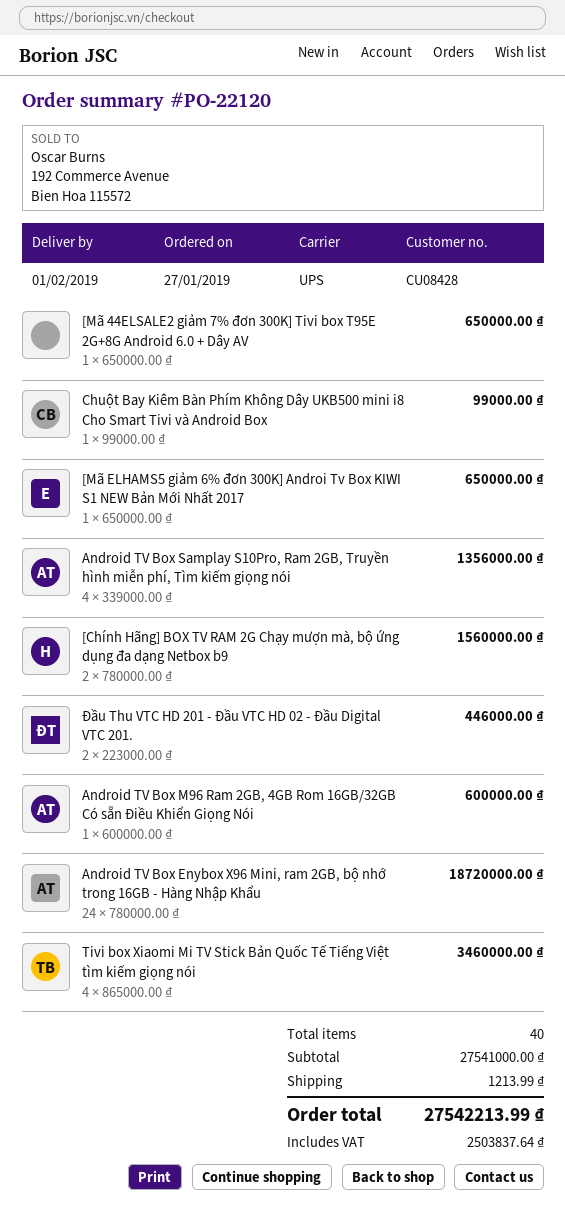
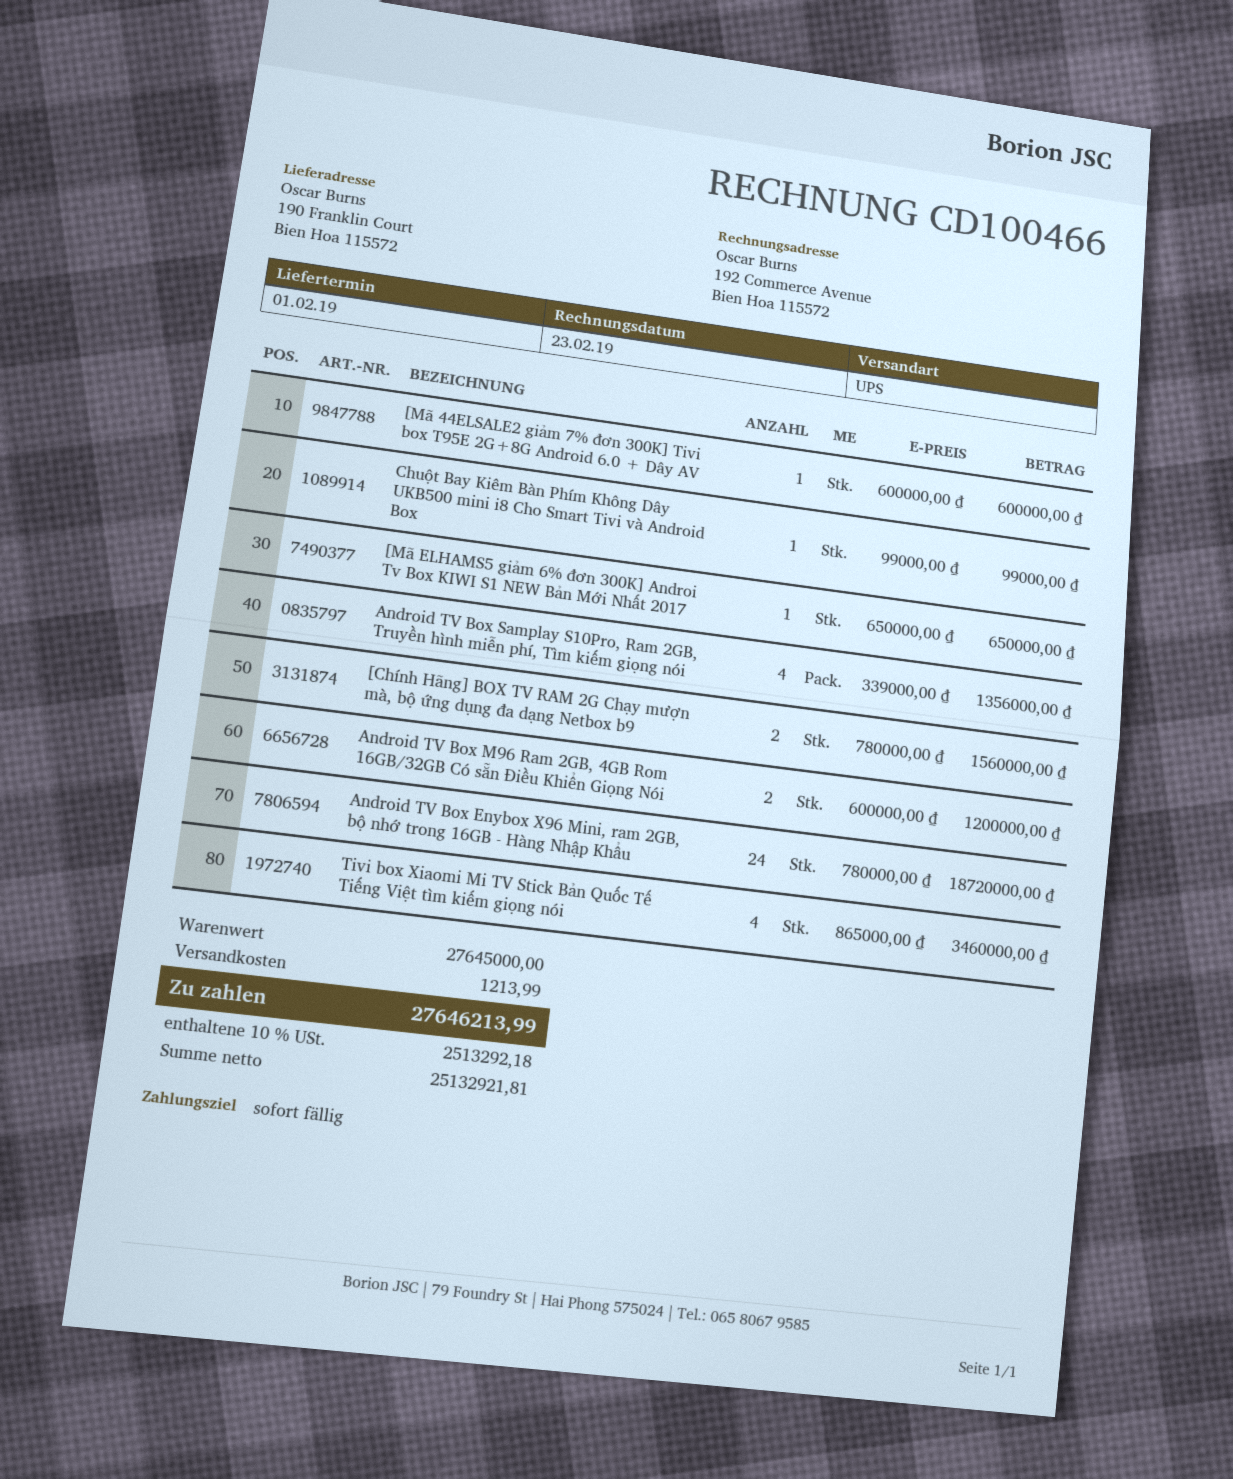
[Mã 44ELSALE2 giảm 7% đơn 300K] Tivi box T95E 2G+8G Android 6.0 + Dây AV: 1 x 650000.00 = 650000.00 -> 1 x 600000.00 = 600000.00
Đầu Thu VTC HD 201 - Đầu VTC HD 02 - Đầu Digital VTC 201.: 2 x 223000.00 = 446000.00 -> none
Android TV Box M96 Ram 2GB, 4GB Rom 16GB/32GB Có sẵn Điều Khiển Giọng Nói: 1 x 600000.00 = 600000.00 -> 2 x 600000.00 = 1200000.00
subtotal: 27541000.00 -> 27645000.00
tax: 2503837.64 -> 2513292.18
total: 27542213.99 -> 27646213.99

